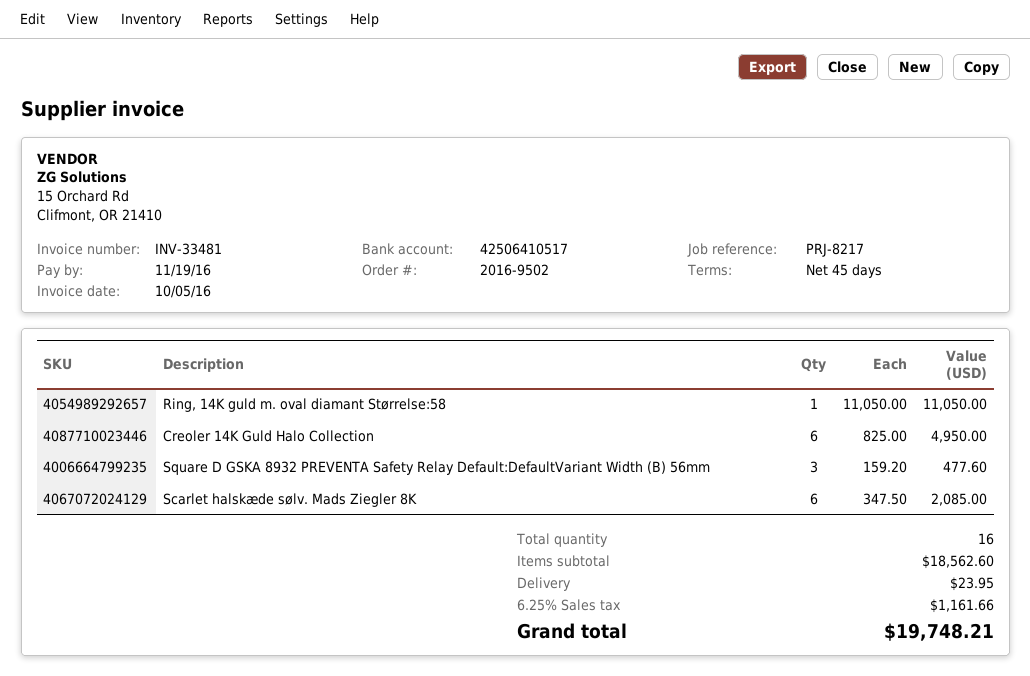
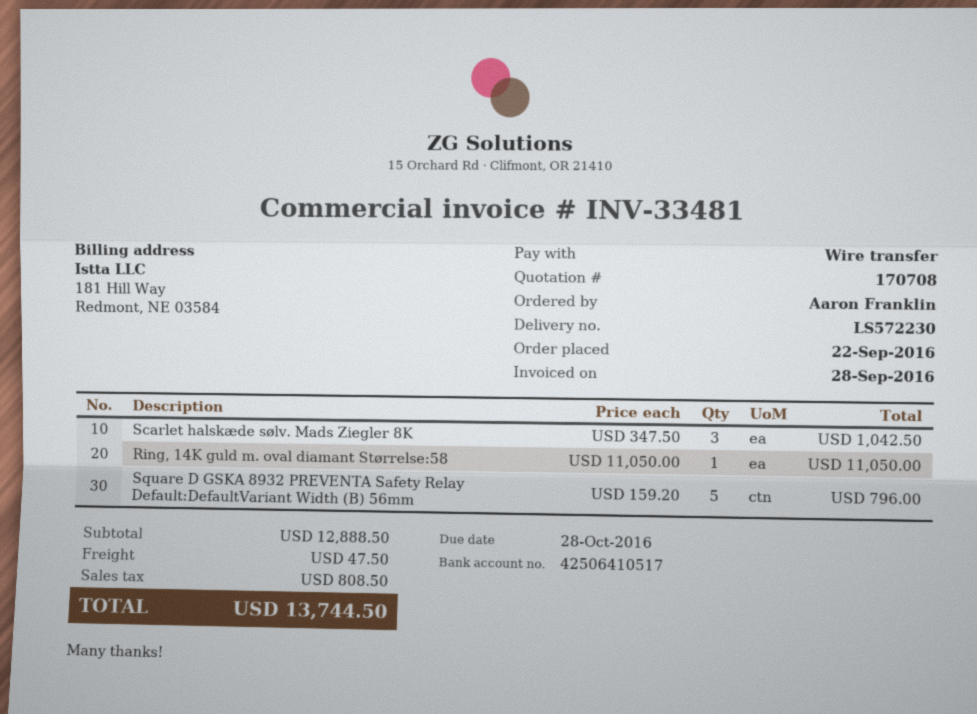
invoice date: 2016-10-05 -> 2016-09-28
due date: 2016-11-19 -> 2016-10-28
Creoler 14K Guld Halo Collection: 6 x 825.00 = 4950.00 -> none
Square D GSKA 8932 PREVENTA Safety Relay Default:DefaultVariant Width (B) 56mm: 3 x 159.20 = 477.60 -> 5 x 159.20 = 796.00
Scarlet halskæde sølv. Mads Ziegler 8K: 6 x 347.50 = 2085.00 -> 3 x 347.50 = 1042.50
subtotal: 18562.60 -> 12888.50
shipping: 23.95 -> 47.50
tax: 1161.66 -> 808.50
total: 19748.21 -> 13744.50

